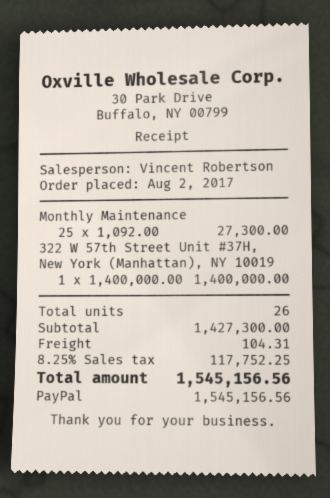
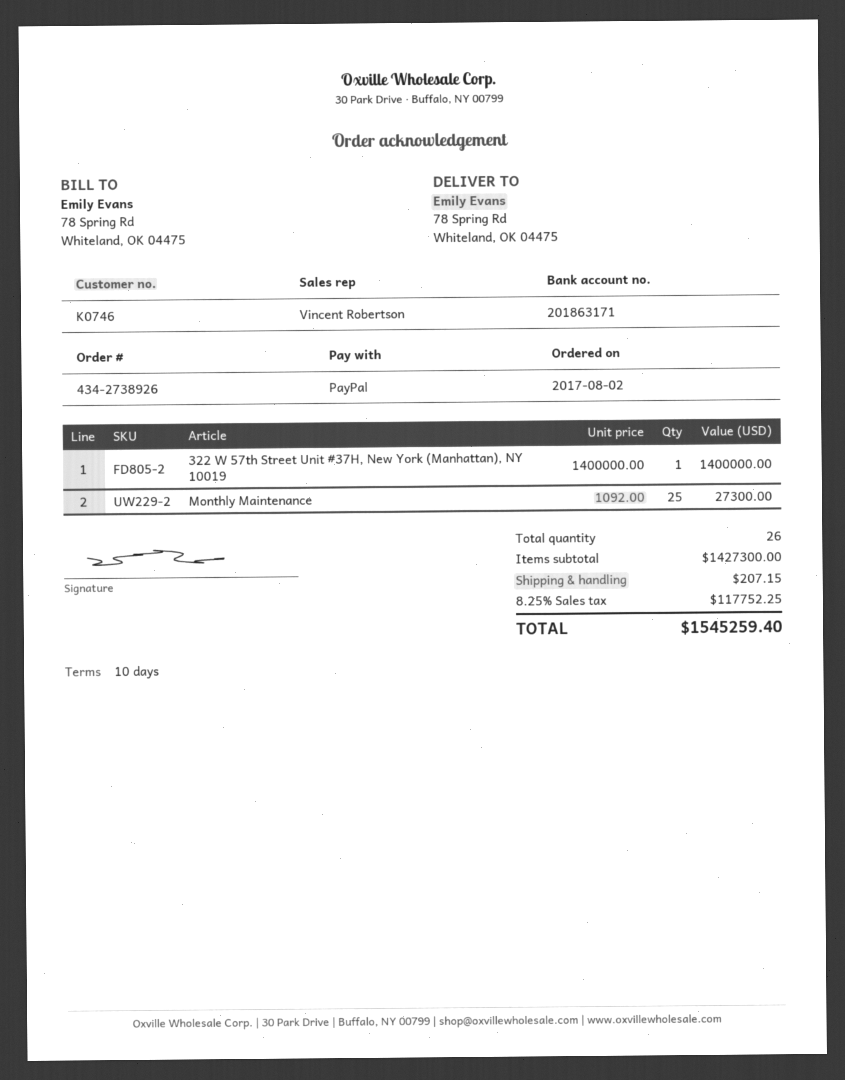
shipping: 104.31 -> 207.15
total: 1545156.56 -> 1545259.40

